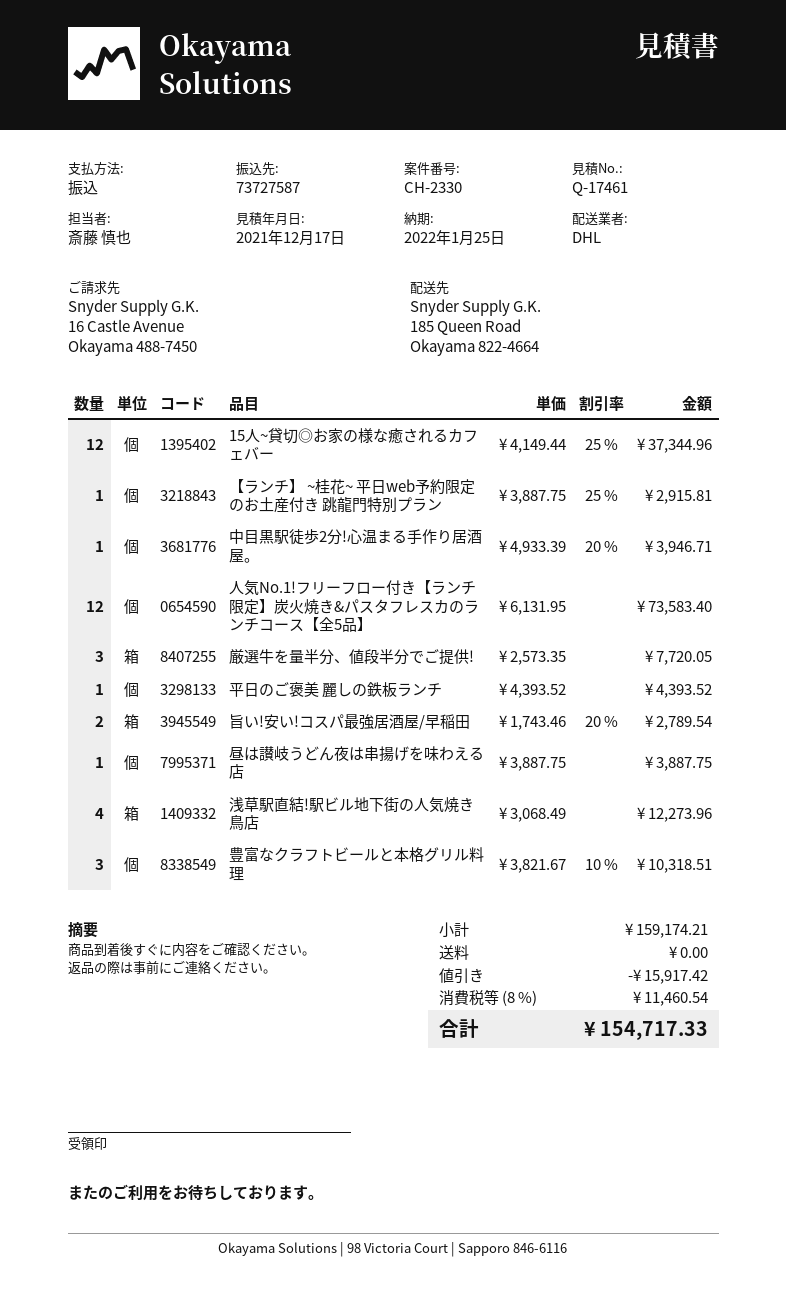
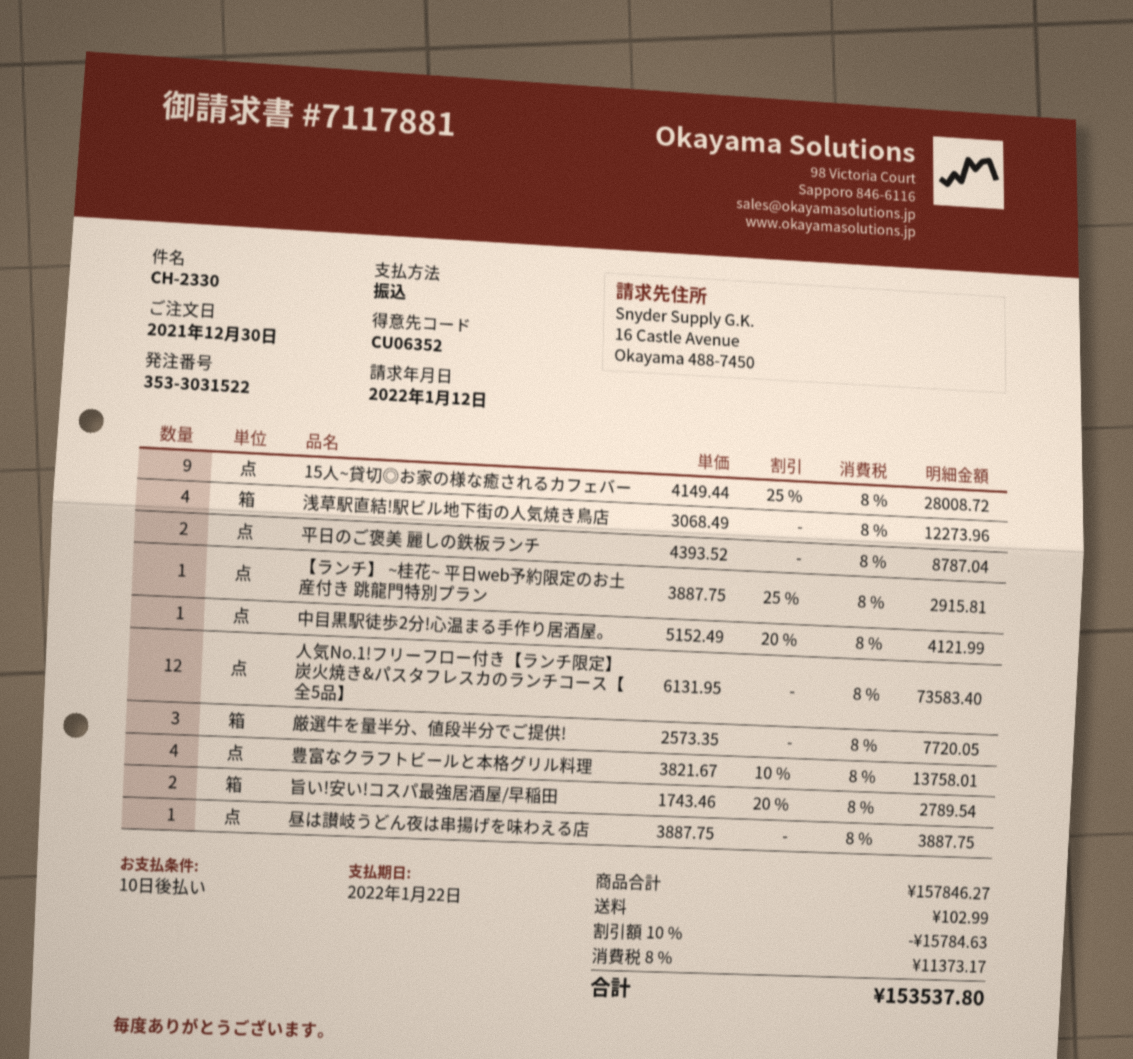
15人~貸切◎お家の様な癒されるカフェバー: 12 x 4149.44 - 25% = 37344.96 -> 9 x 4149.44 - 25% = 28008.72
中目黒駅徒歩2分!心温まる手作り居酒屋。: 1 x 4933.39 - 20% = 3946.71 -> 1 x 5152.49 - 20% = 4121.99
平日のご褒美 麗しの鉄板ランチ: 1 x 4393.52 = 4393.52 -> 2 x 4393.52 = 8787.04
豊富なクラフトビールと本格グリル料理: 3 x 3821.67 - 10% = 10318.51 -> 4 x 3821.67 - 10% = 13758.01
subtotal: 159174.21 -> 157846.27
discount: 15917.42 -> 15784.63
shipping: 0.00 -> 102.99
tax: 8% = 11460.54 -> 8% = 11373.17
total: 154717.33 -> 153537.80

